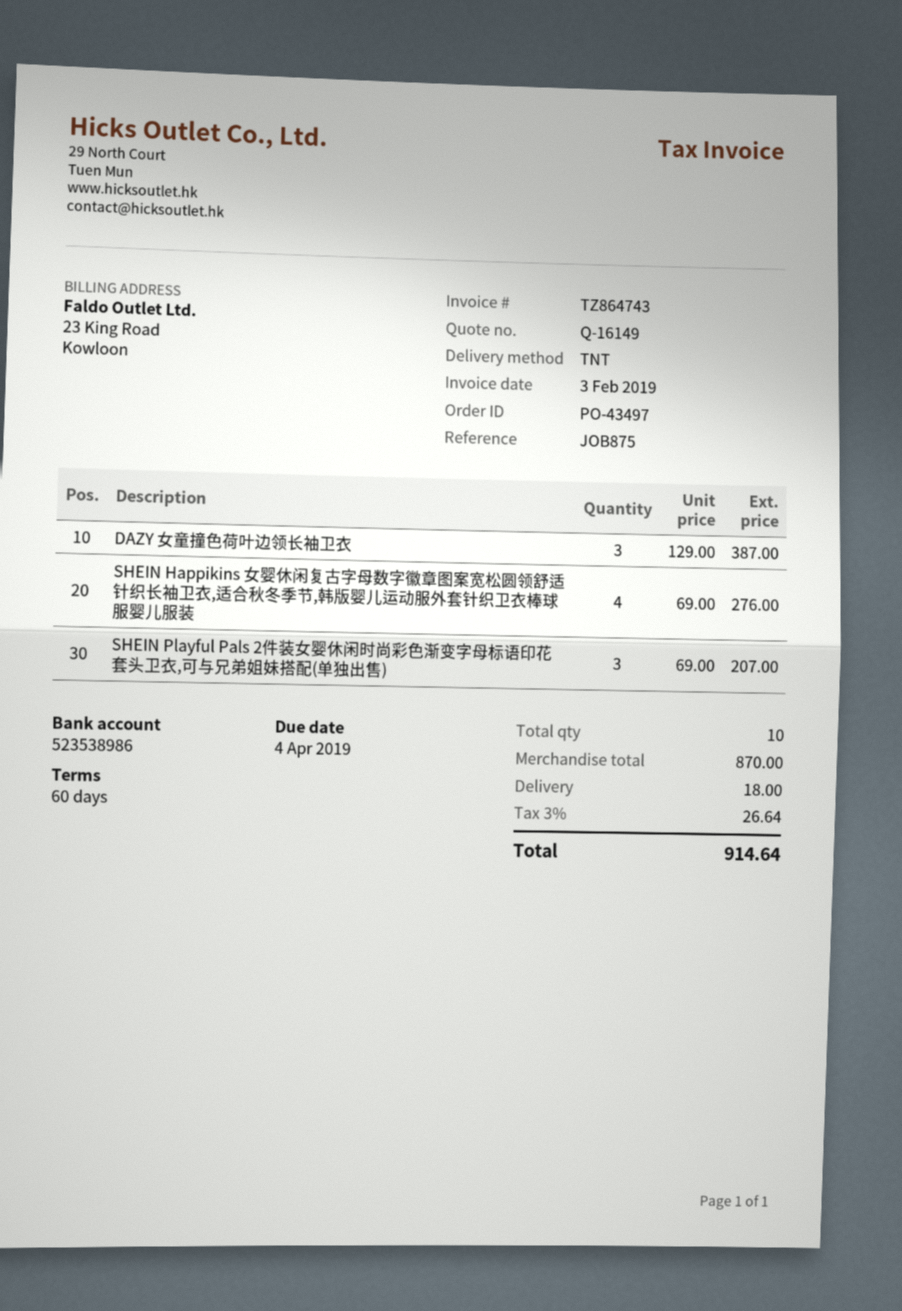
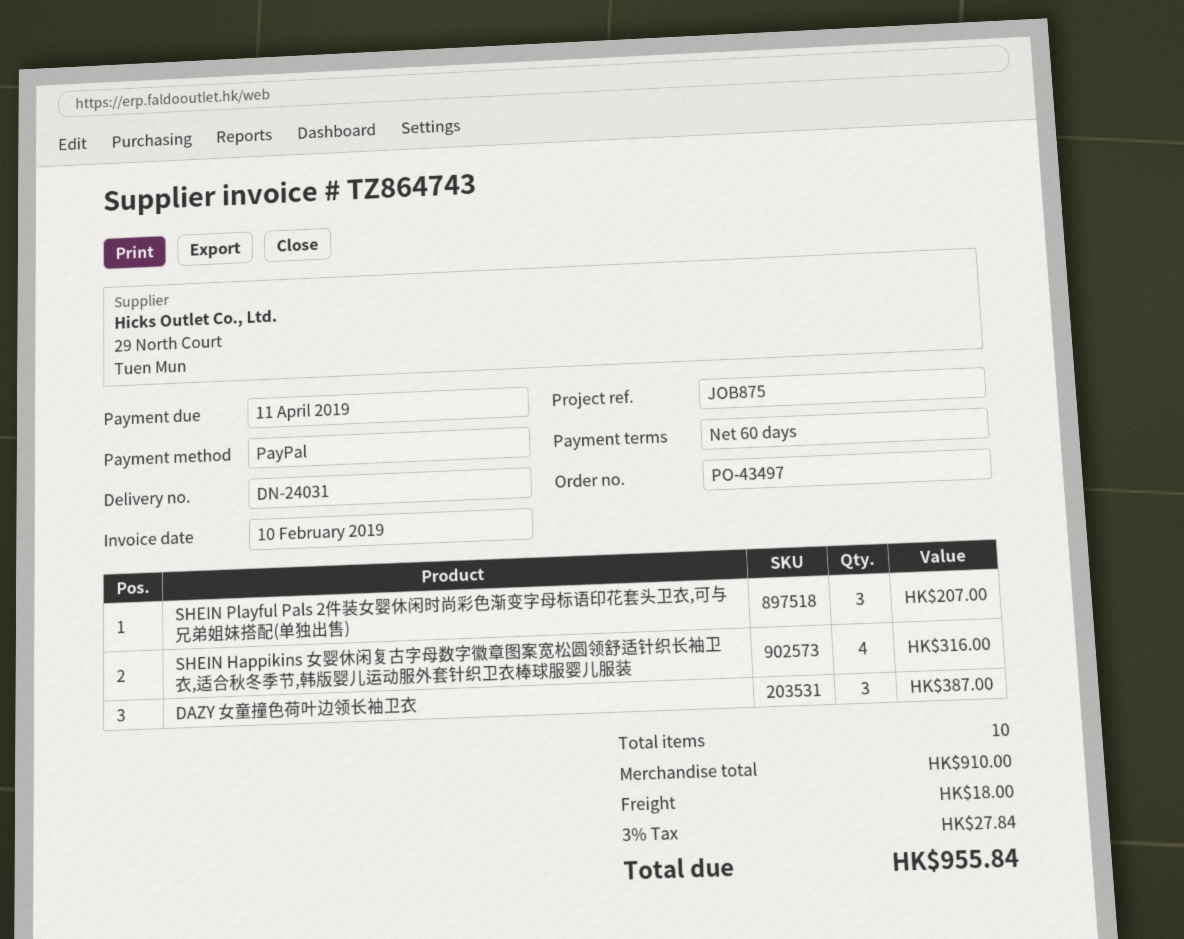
invoice date: 2019-02-03 -> 2019-02-10
due date: 2019-04-04 -> 2019-04-11
SHEIN Happikins 女婴休闲复古字母数字徽章图案宽松圆领舒适针织长袖卫衣,适合秋冬季节,韩版婴儿运动服外套针织卫衣棒球服婴儿服装: 4 for 276.00 -> 4 for 316.00
subtotal: 870.00 -> 910.00
tax: 3% = 26.64 -> 3% = 27.84
total: 914.64 -> 955.84

